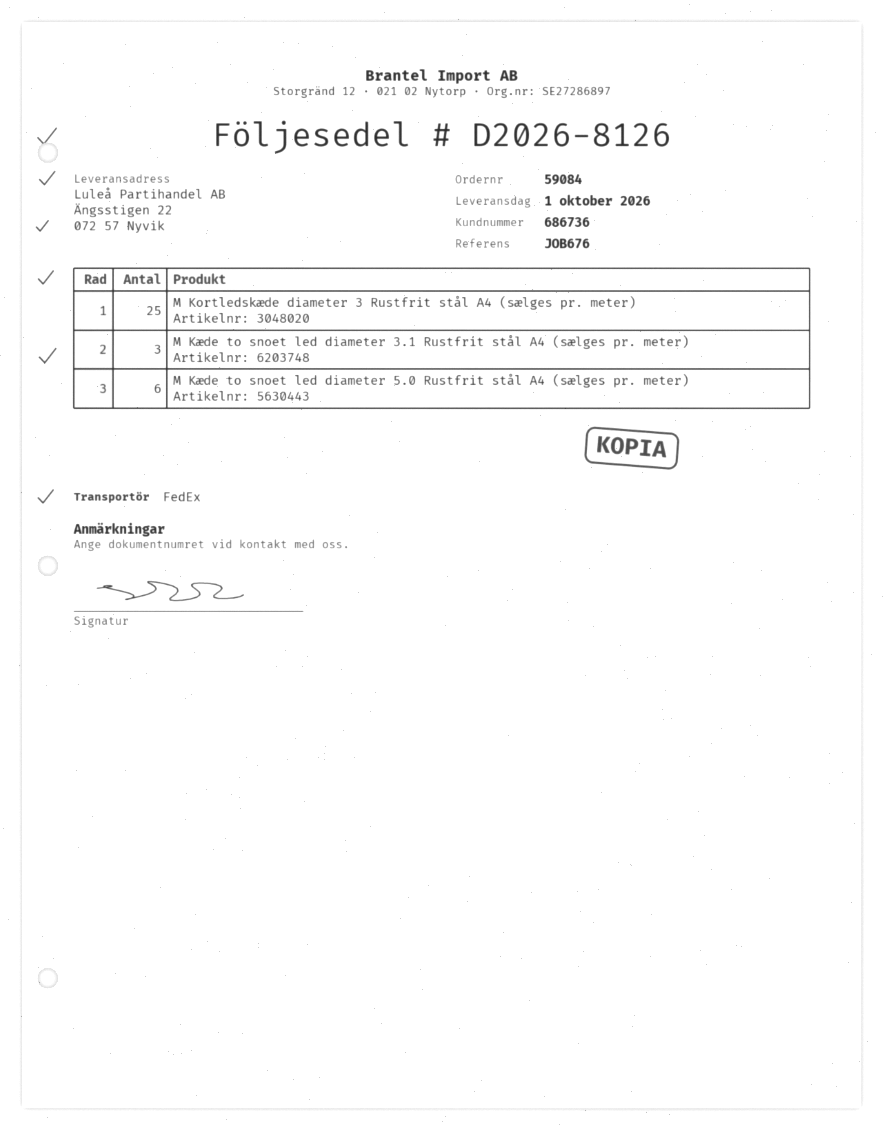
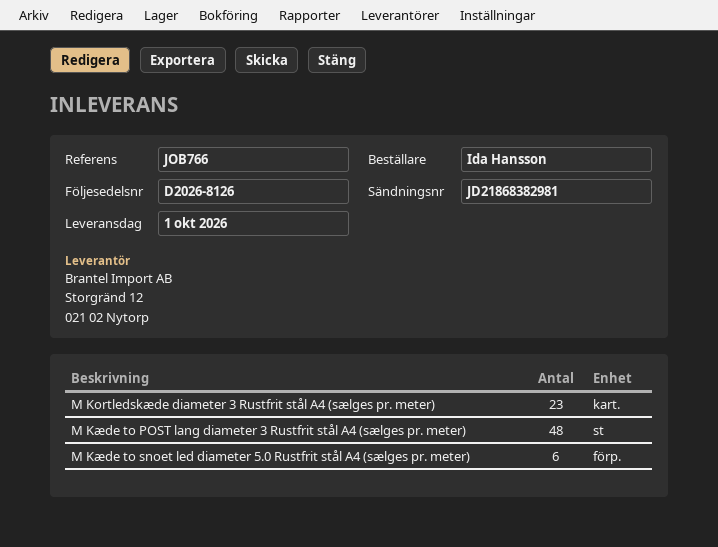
reference: JOB676 -> JOB766
M Kortledskæde diameter 3 Rustfrit stål A4 (sælges pr. meter): 25 -> 23
M Kæde to snoet led diameter 3.1 Rustfrit stål A4 (sælges pr. meter): 3 -> none
M Kæde to POST lang diameter 3 Rustfrit stål A4 (sælges pr. meter): none -> 48

